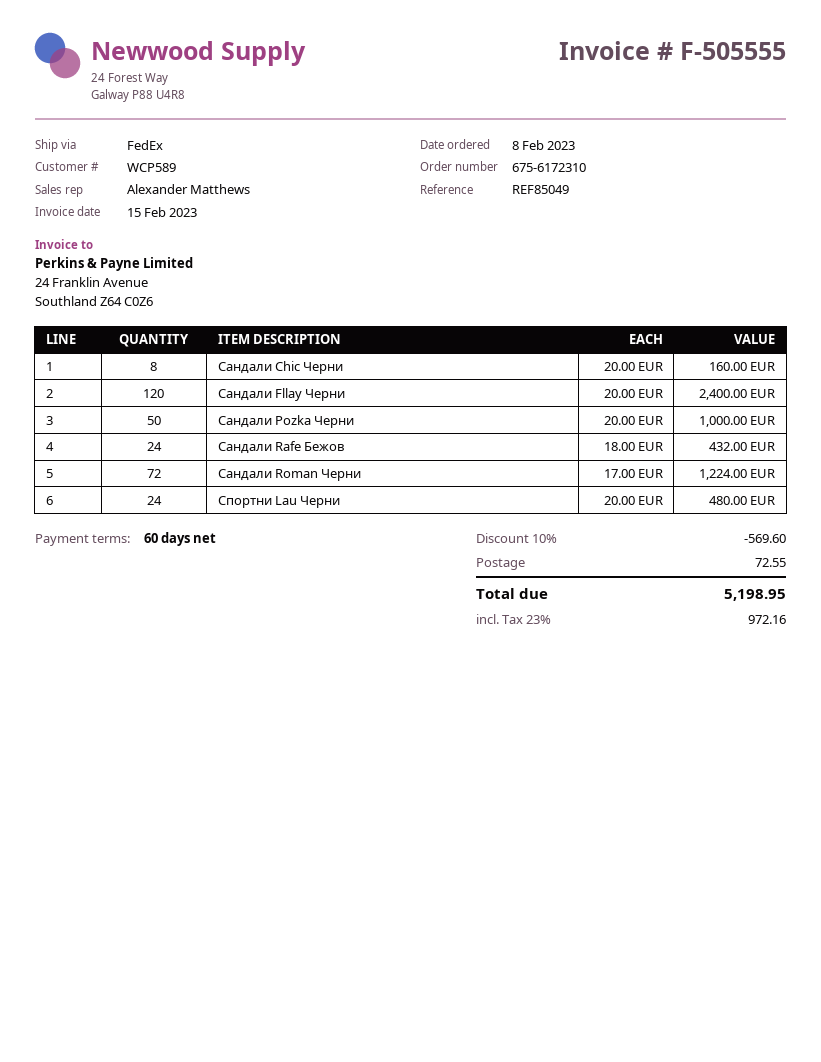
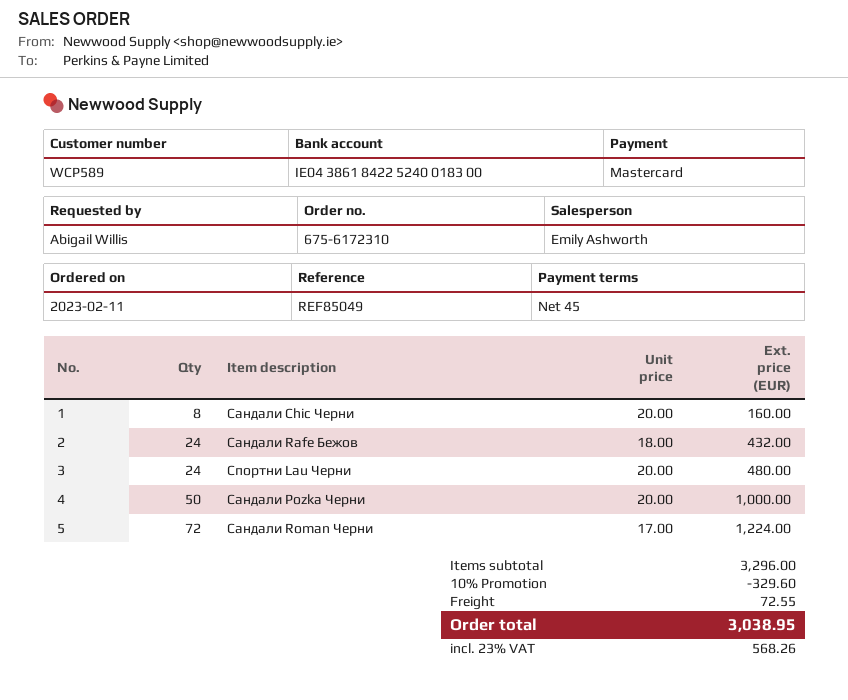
order date: 2023-02-08 -> 2023-02-11
payment terms: 60 days -> 45 days
sales rep: Alexander Matthews -> Emily Ashworth
Сандали Fllay Черни: 120 x 20.00 = 2400.00 -> none
discount: 10% = 569.60 -> 10% = 329.60
tax: 23% = 972.16 -> 23% = 568.26
total: 5198.95 -> 3038.95

